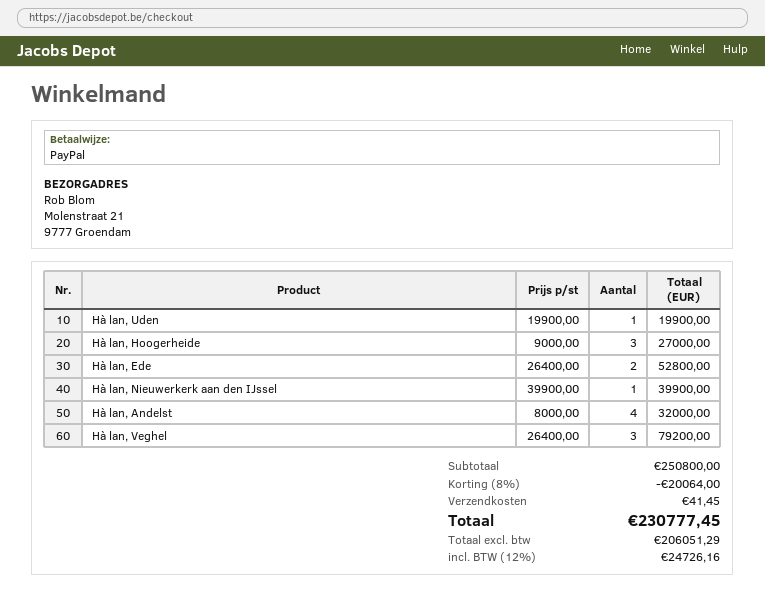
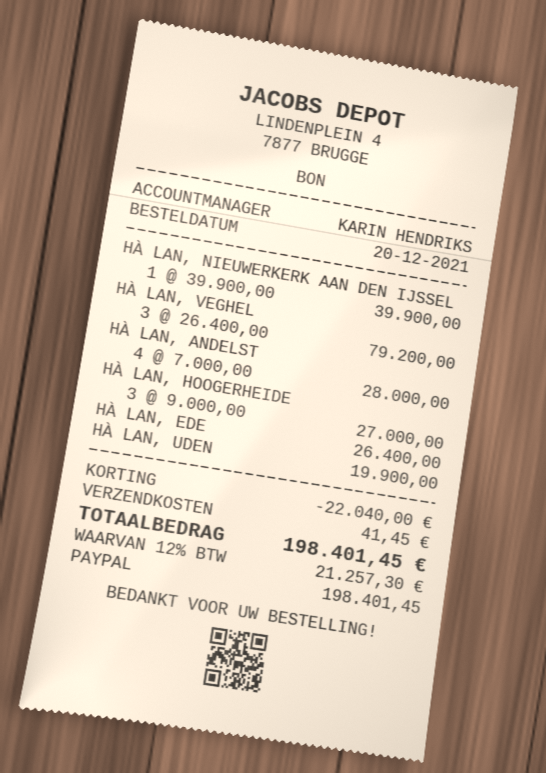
Hà lan, Ede: 2 x 26400.00 = 52800.00 -> 1 x 26400.00 = 26400.00
Hà lan, Andelst: 4 x 8000.00 = 32000.00 -> 4 x 7000.00 = 28000.00
discount: 20064.00 -> 22040.00
tax: 12% = 24726.16 -> 12% = 21257.30
total: 230777.45 -> 198401.45

